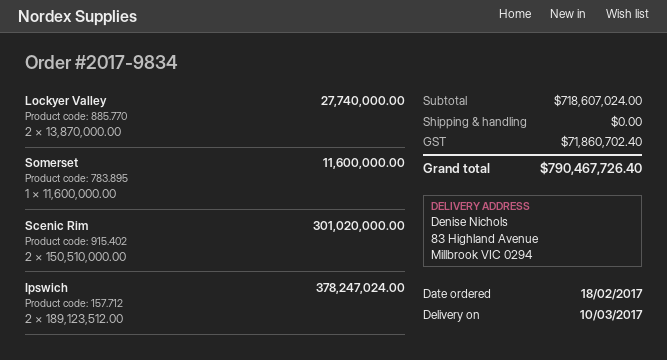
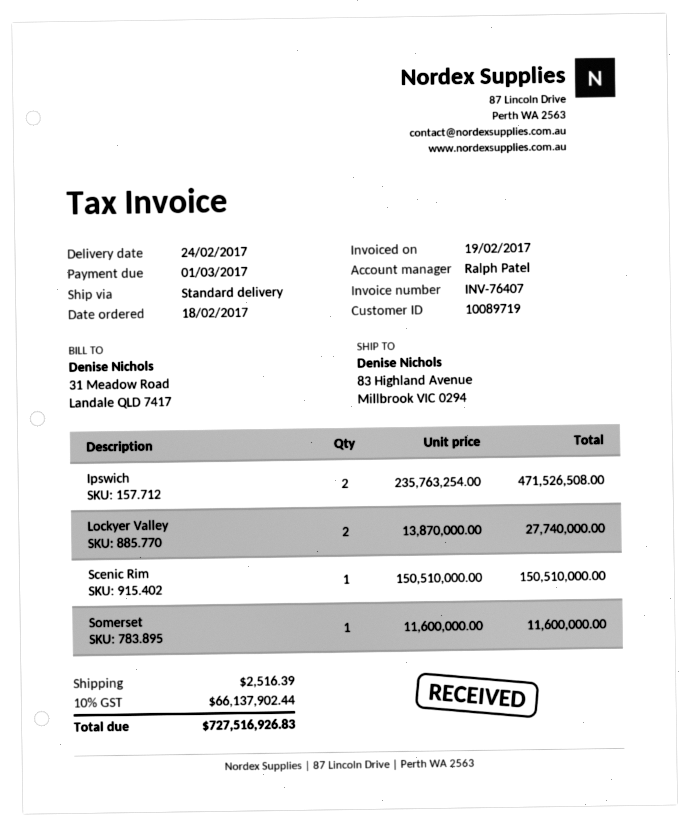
delivery date: 2017-03-10 -> 2017-02-24
Scenic Rim: 2 x 150510000.00 = 301020000.00 -> 1 x 150510000.00 = 150510000.00
Ipswich: 2 x 189123512.00 = 378247024.00 -> 2 x 235763254.00 = 471526508.00
shipping: 0.00 -> 2516.39
tax: 71860702.40 -> 66137902.44
total: 790467726.40 -> 727516926.83

